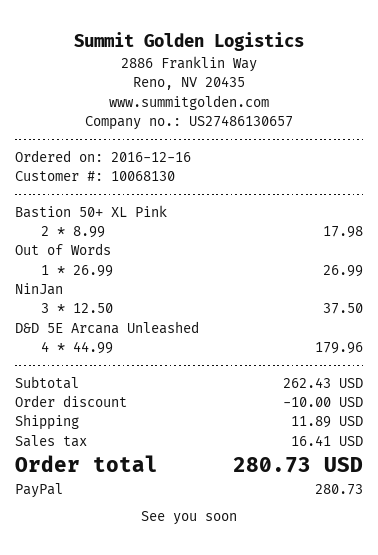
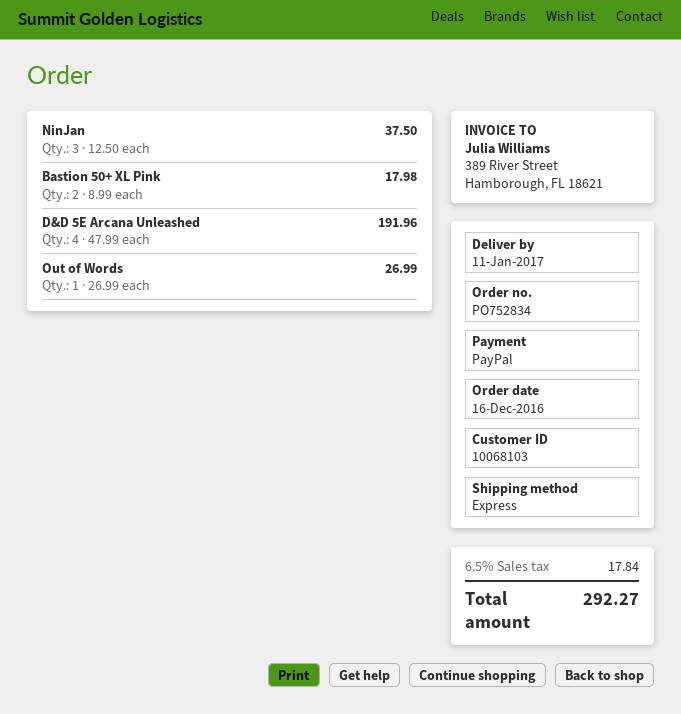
customer number: 10068130 -> 10068103
D&D 5E Arcana Unleashed: 4 x 44.99 = 179.96 -> 4 x 47.99 = 191.96
discount: 10.00 -> none
shipping: 11.89 -> none
tax: 16.41 -> 17.84
total: 280.73 -> 292.27

